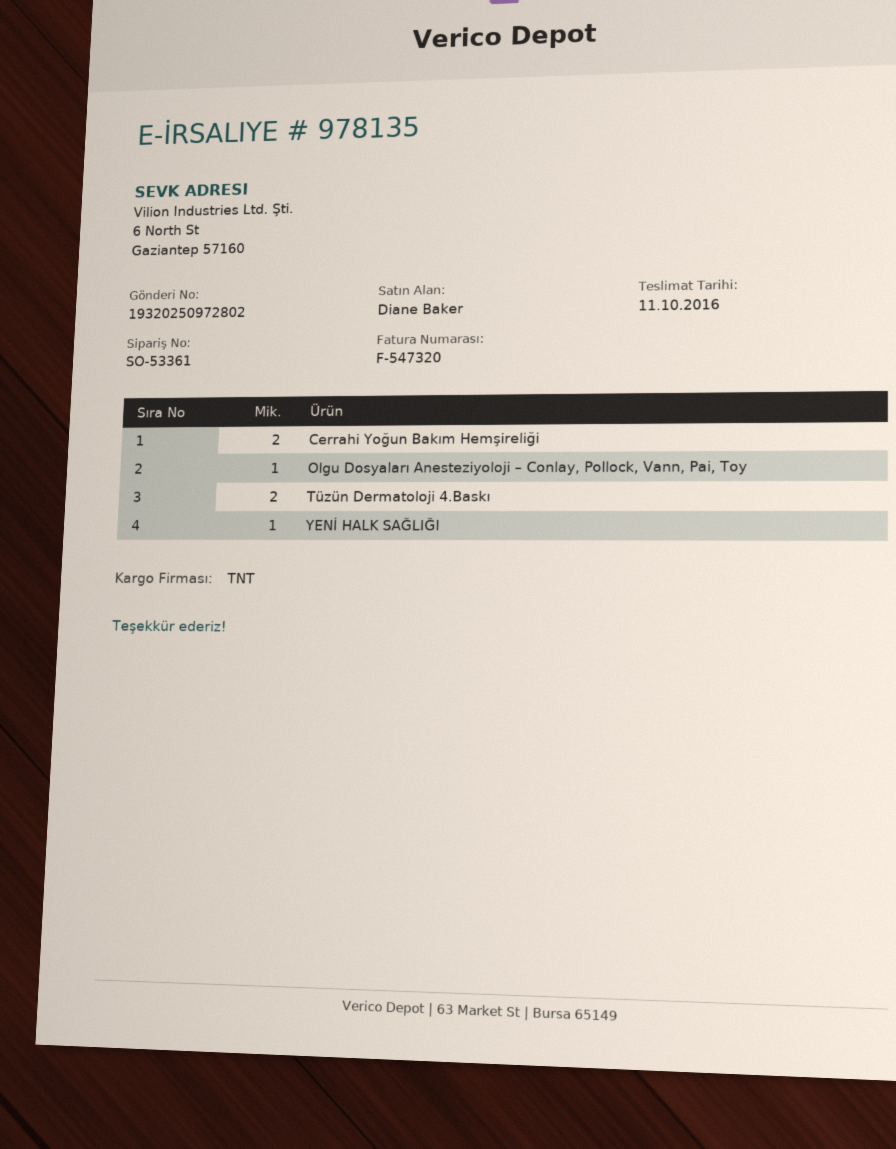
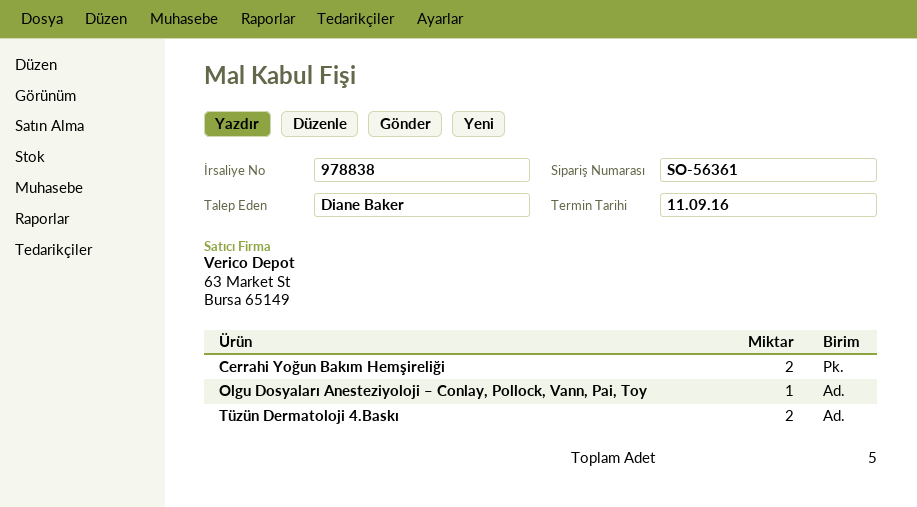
order number: SO-53361 -> SO-56361
delivery note number: 978135 -> 978838
delivery date: 2016-10-11 -> 2016-09-11
YENİ HALK SAĞLIĞI: 1 -> none

